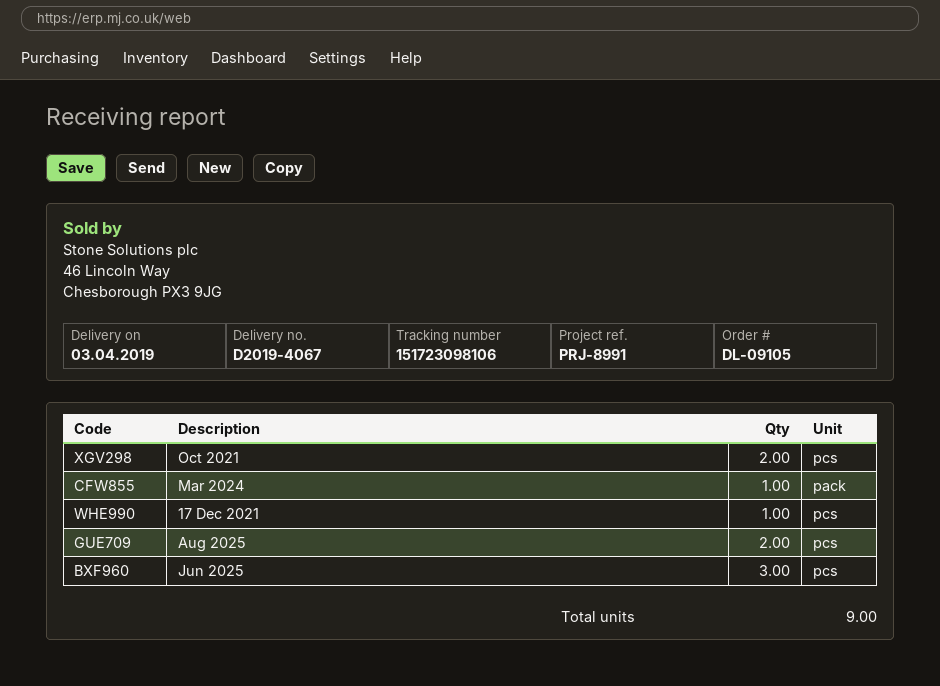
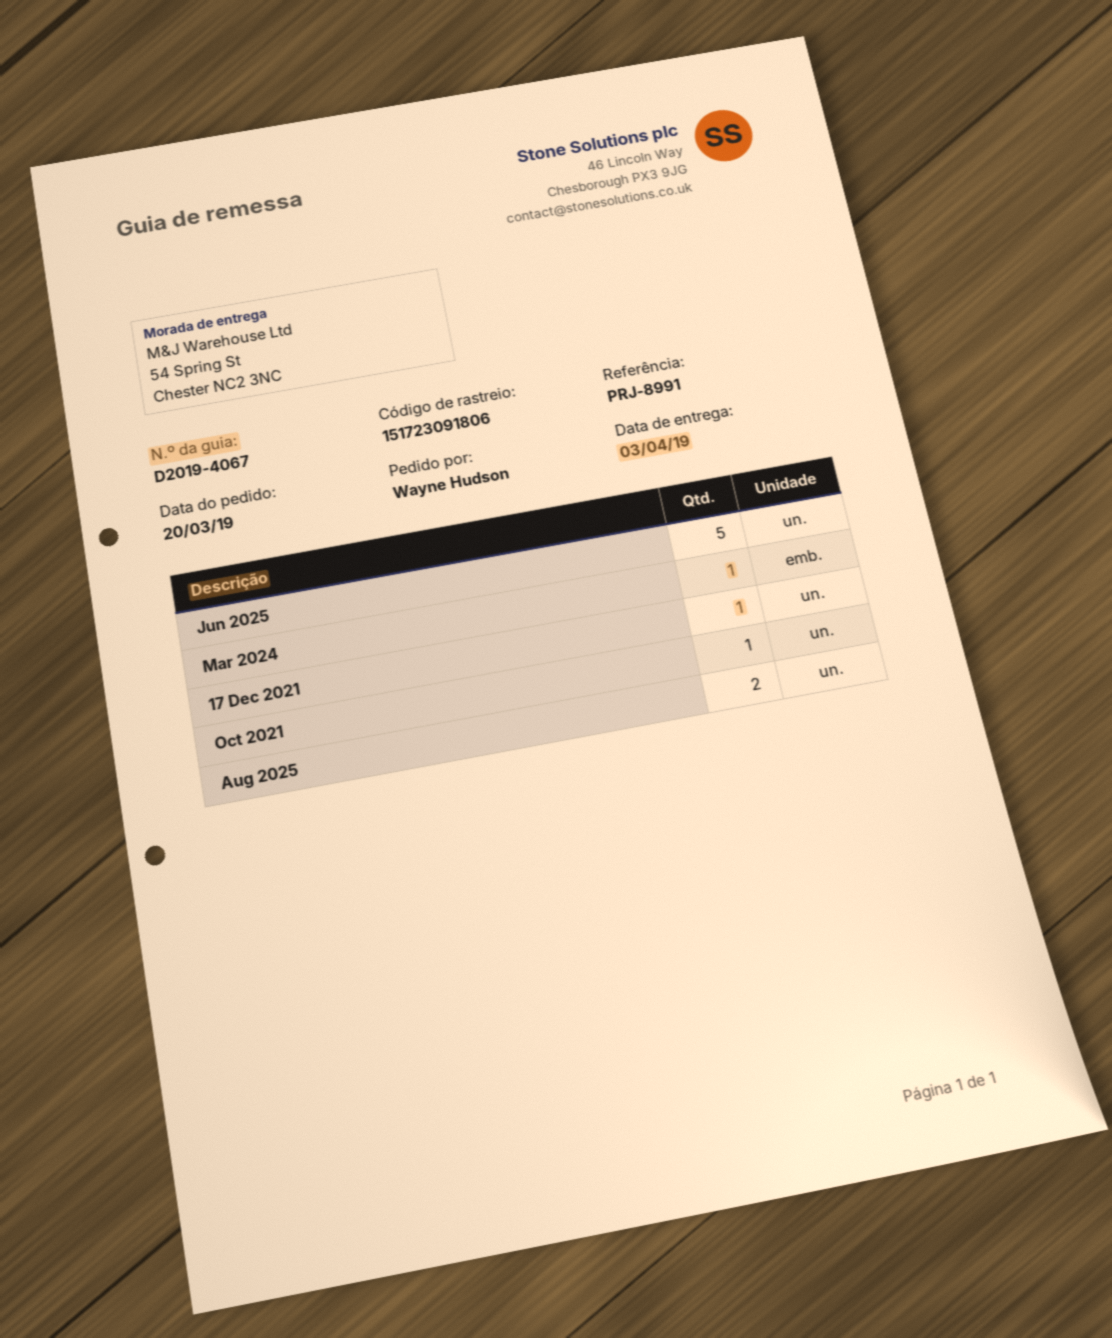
tracking number: 151723098106 -> 151723091806
Oct 2021: 2 -> 1
Jun 2025: 3 -> 5

